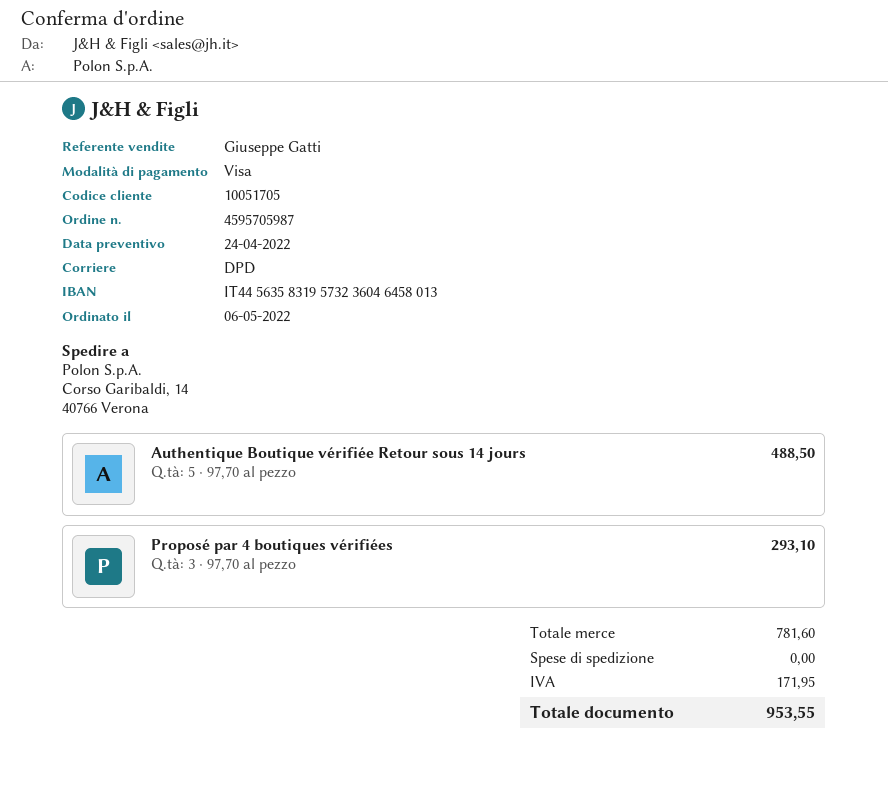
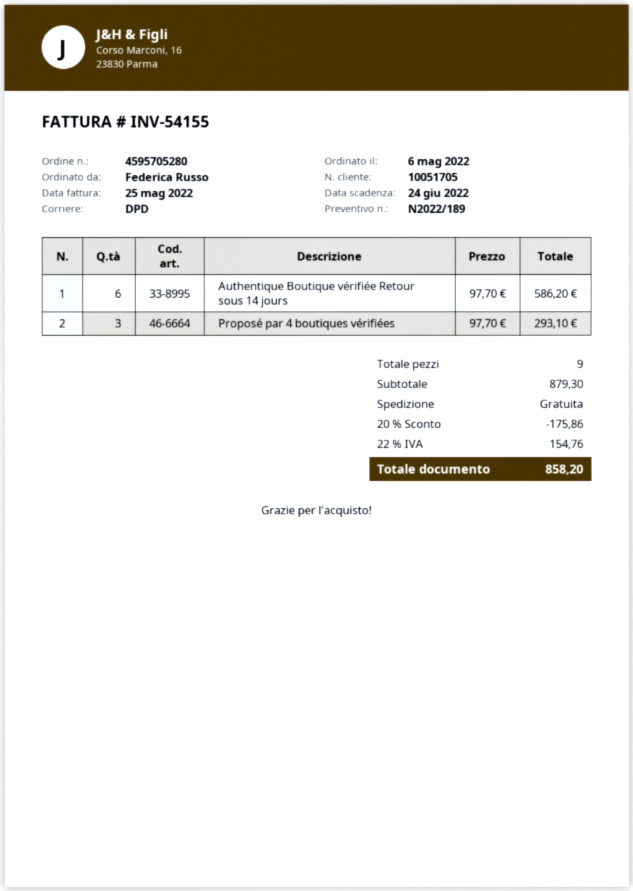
order number: 4595705987 -> 4595705280
Authentique Boutique vérifiée Retour sous 14 jours: 5 x 97.70 = 488.50 -> 6 x 97.70 = 586.20
subtotal: 781.60 -> 879.30
discount: none -> 20% = 175.86
tax: 171.95 -> 154.76
total: 953.55 -> 858.20

